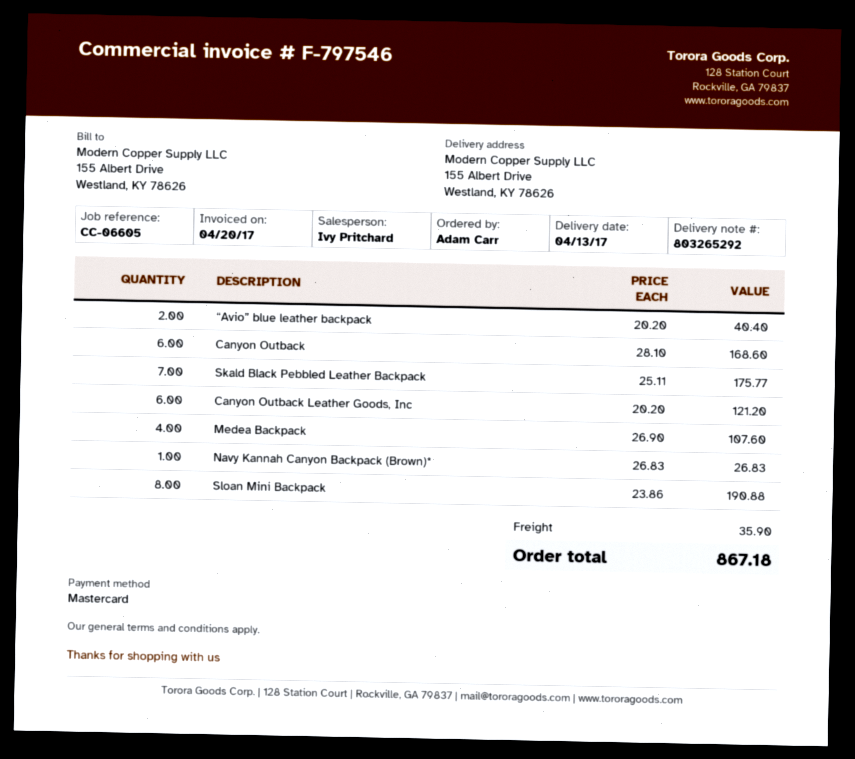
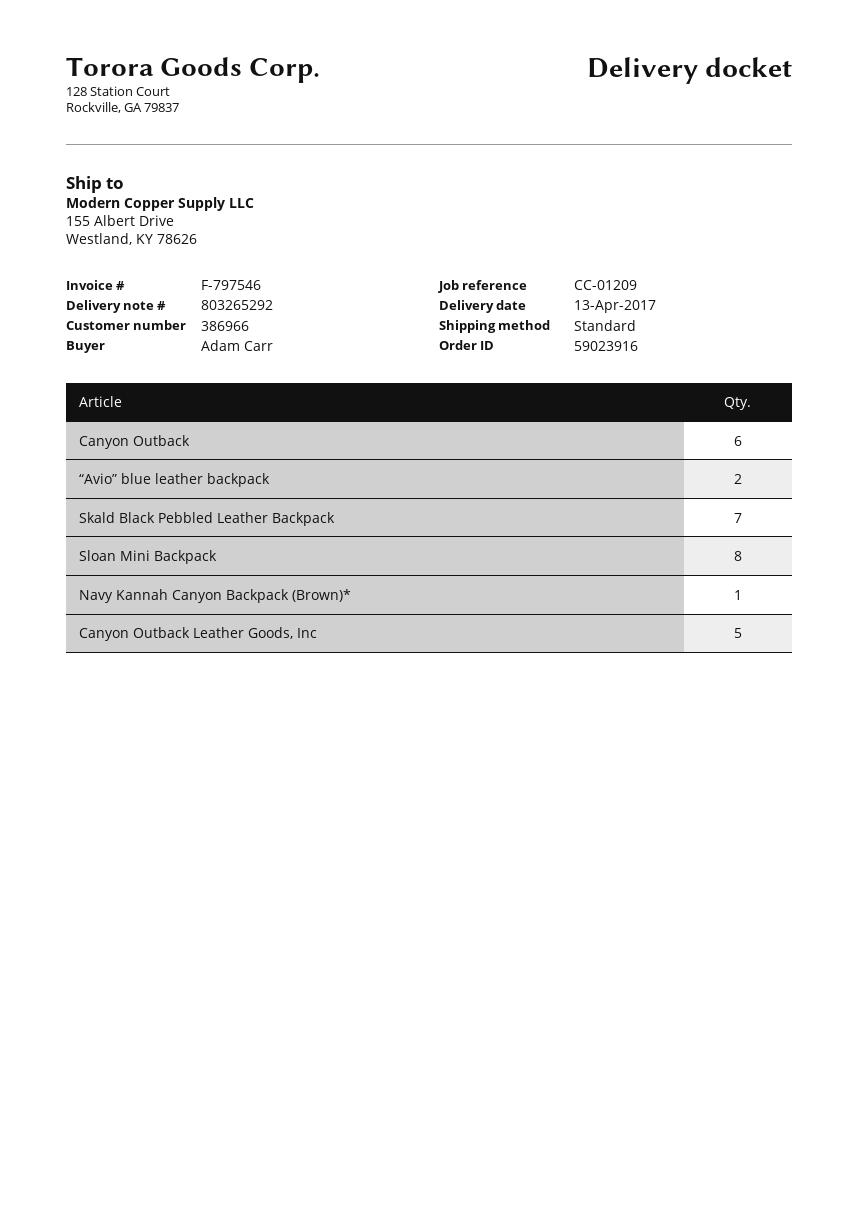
reference: CC-06605 -> CC-01209
Canyon Outback Leather Goods, Inc: 6 -> 5
Medea Backpack: 4 -> none

